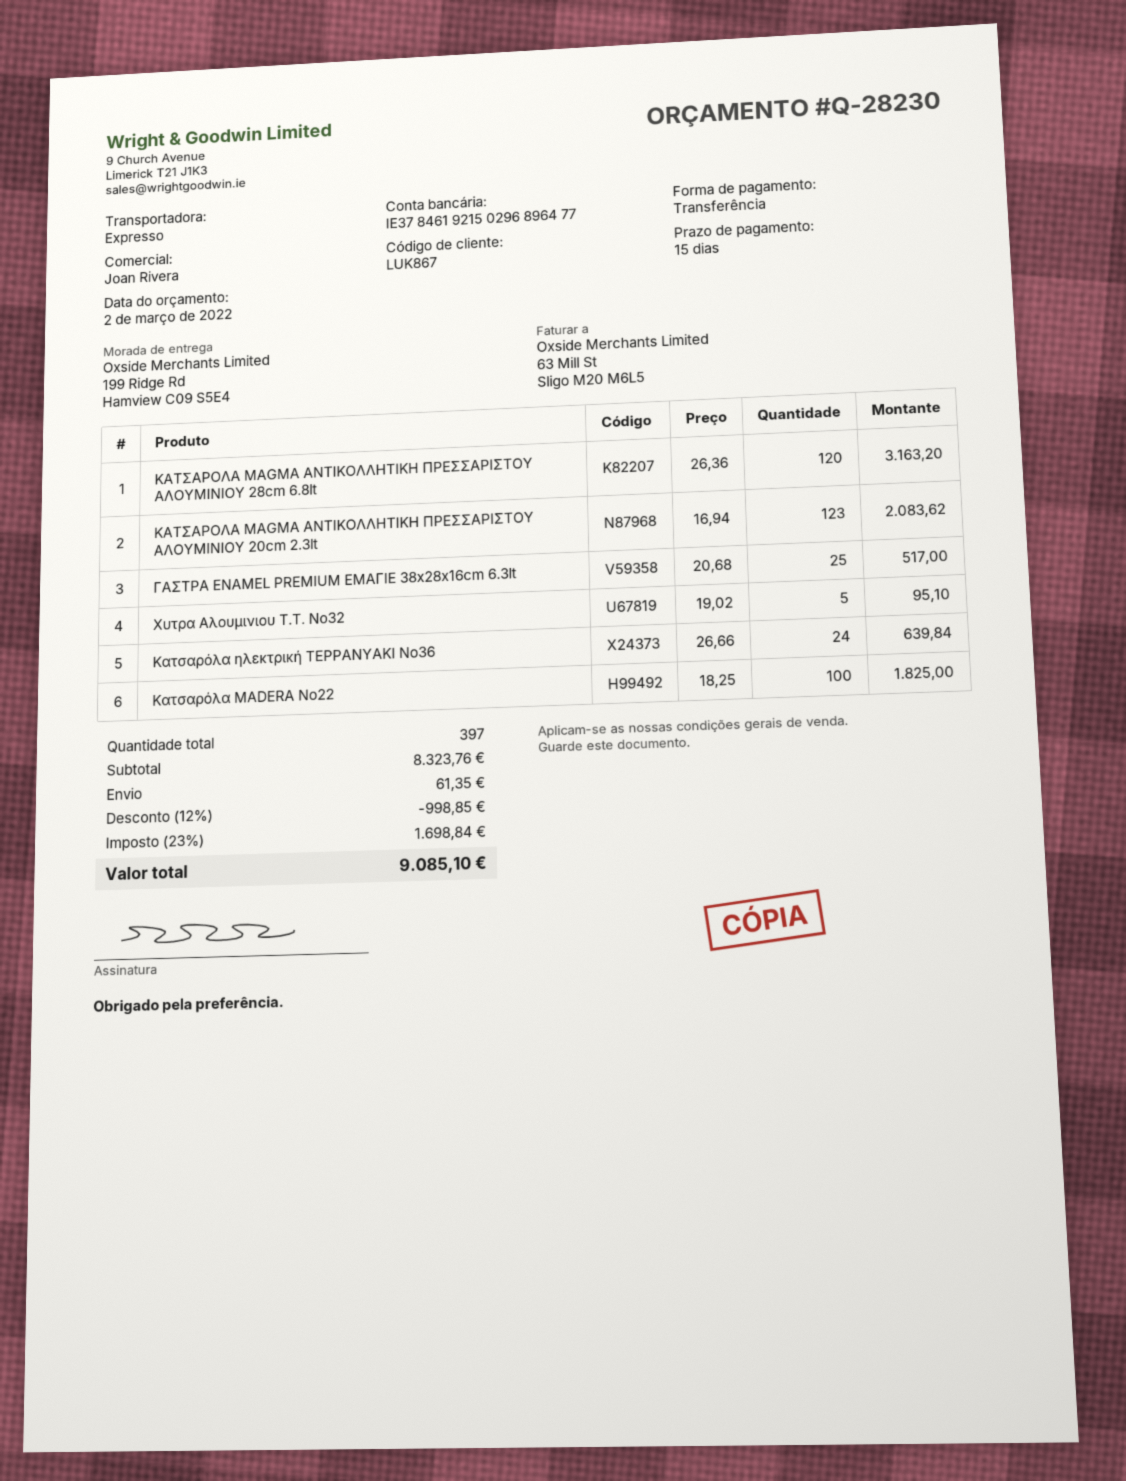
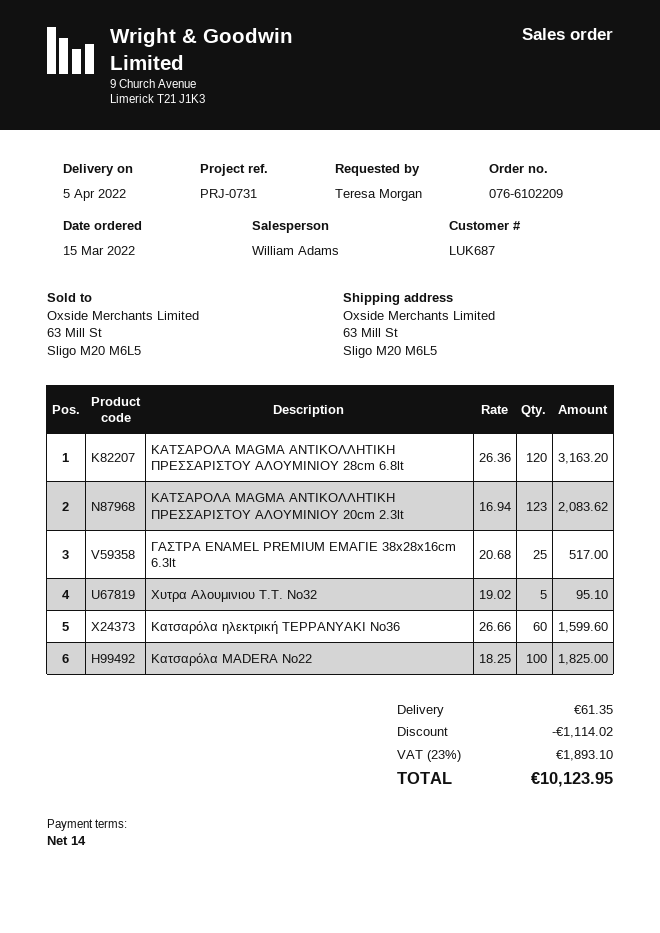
payment terms: 15 days -> 14 days
customer number: LUK867 -> LUK687
sales rep: Joan Rivera -> William Adams
ship to: 199 Ridge Rd, Hamview C09 S5E4 -> 63 Mill St, Sligo M20 M6L5
Κατσαρόλα ηλεκτρική TEPPANYAKI Νο36: 24 x 26.66 = 639.84 -> 60 x 26.66 = 1599.60
discount: 998.85 -> 1114.02
tax: 23% = 1698.84 -> 23% = 1893.10
total: 9085.10 -> 10123.95

